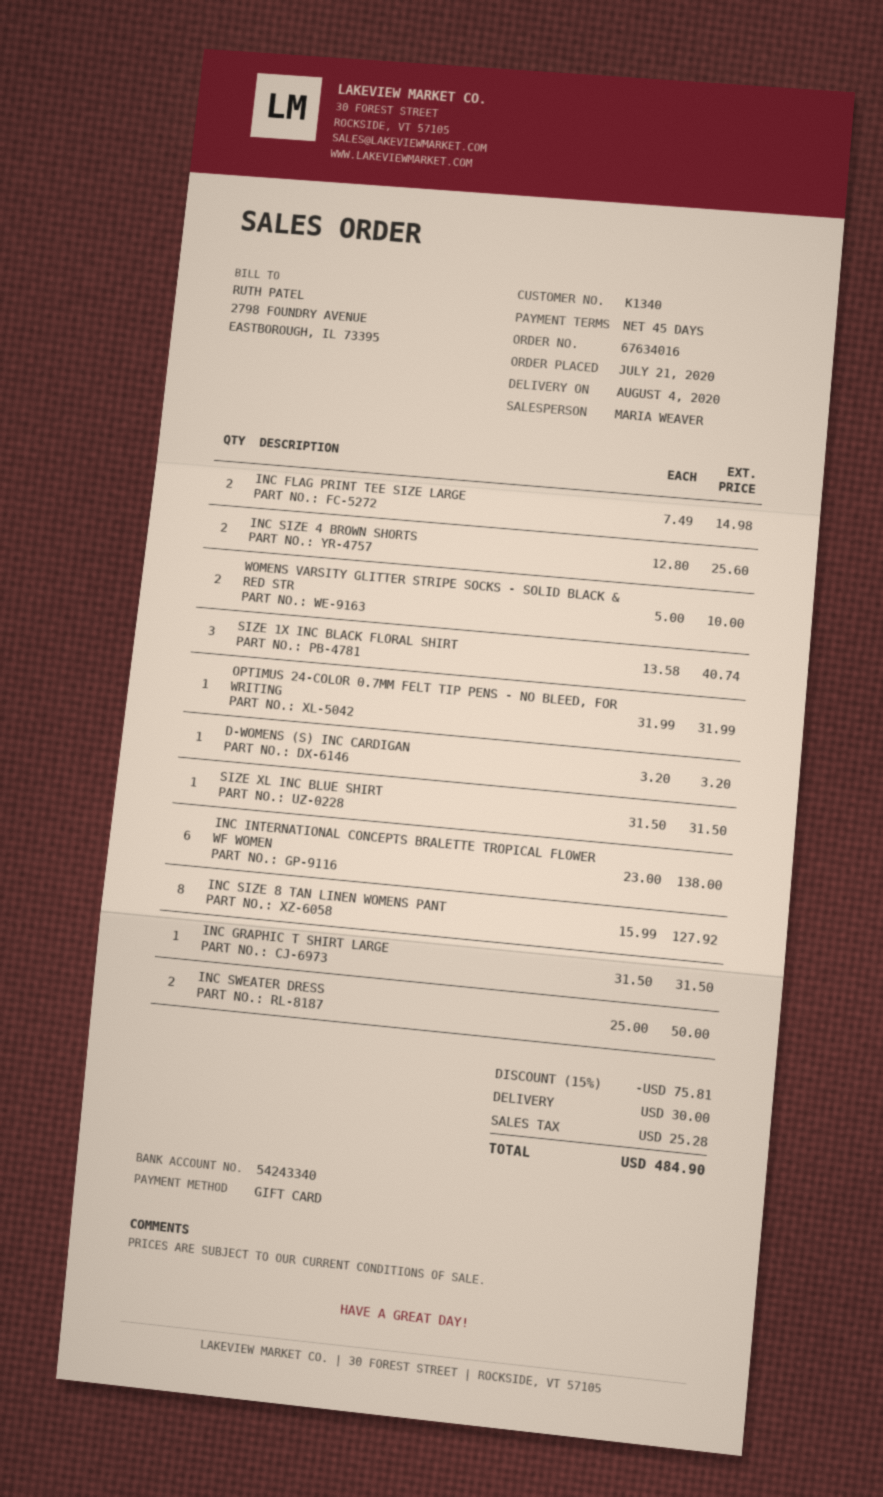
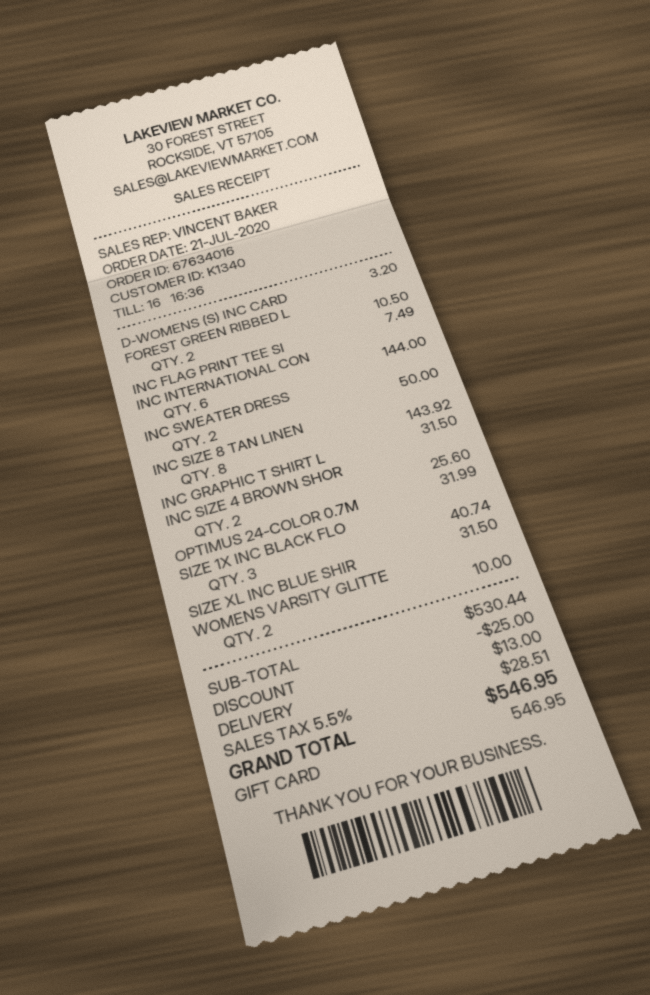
sales rep: MARIA WEAVER -> VINCENT BAKER
INC FLAG PRINT TEE SIZE LARGE: 2 for 14.98 -> 1 for 7.49
INC INTERNATIONAL CONCEPTS BRALETTE TROPICAL FLOWER WF WOMEN: 6 for 138.00 -> 6 for 144.00
INC SIZE 8 TAN LINEN WOMENS PANT: 8 for 127.92 -> 8 for 143.92
FOREST GREEN RIBBED L: none -> 2 for 10.50
discount: 75.81 -> 25.00
shipping: 30.00 -> 13.00
tax: 25.28 -> 28.51
total: 484.90 -> 546.95

